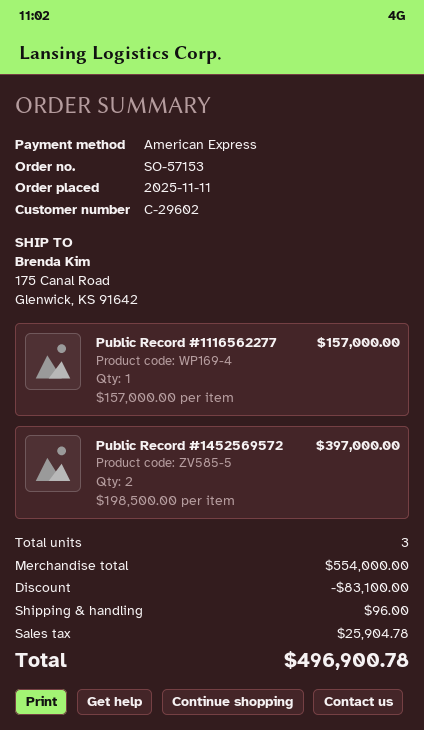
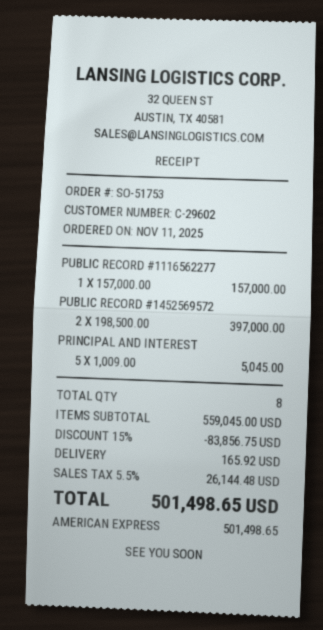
order number: SO-57153 -> SO-51753
PRINCIPAL AND INTEREST: none -> 5 x 1009.00 = 5045.00
total quantity: 3 -> 8
subtotal: 554000.00 -> 559045.00
discount: 83100.00 -> 83856.75
shipping: 96.00 -> 165.92
tax: 25904.78 -> 26144.48
total: 496900.78 -> 501498.65

